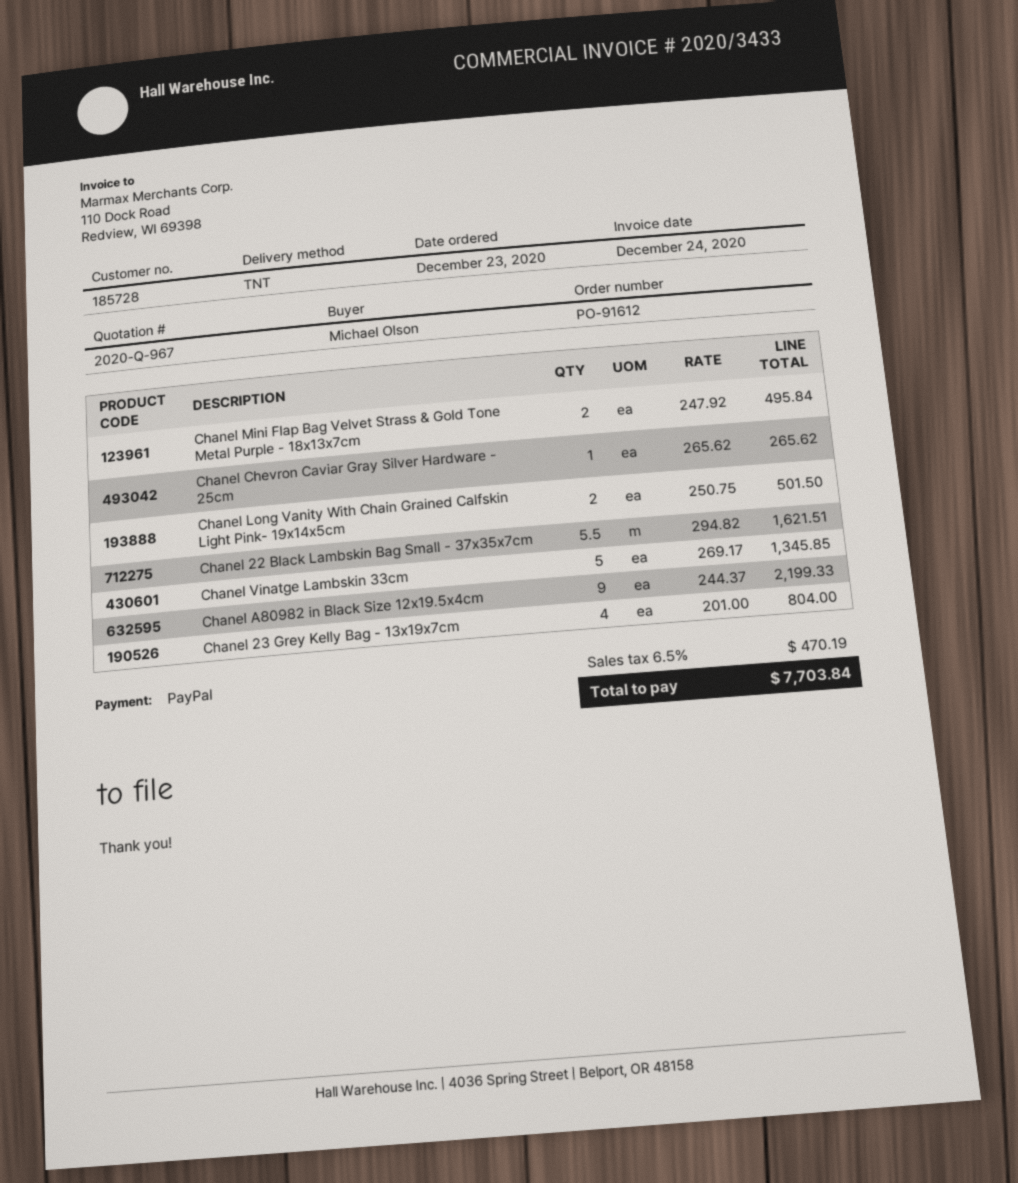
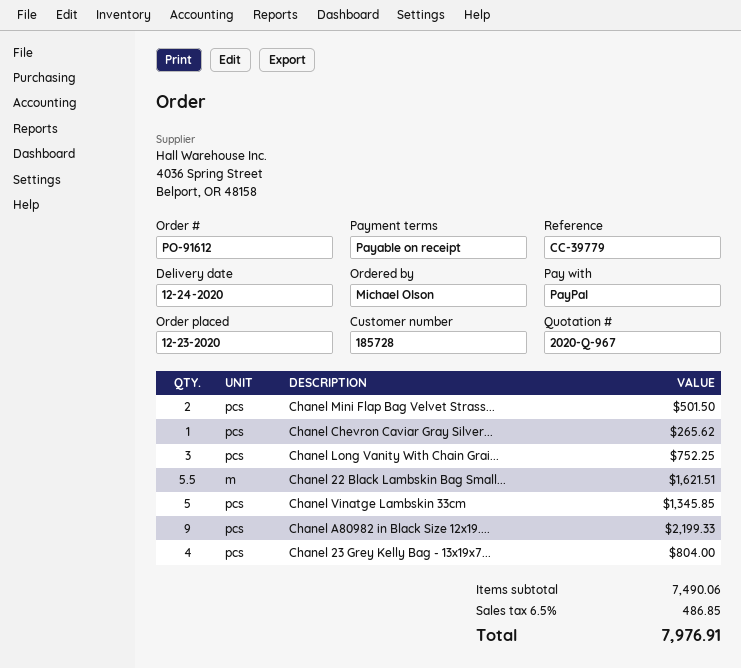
Chanel Mini Flap Bag Velvet Strass & Gold Tone Metal Purple - 18x13x7cm: 2 for 495.84 -> 2 for 501.50
Chanel Long Vanity With Chain Grained Calfskin Light Pink- 19x14x5cm: 2 for 501.50 -> 3 for 752.25
tax: 6.5% = 470.19 -> 6.5% = 486.85
total: 7703.84 -> 7976.91

